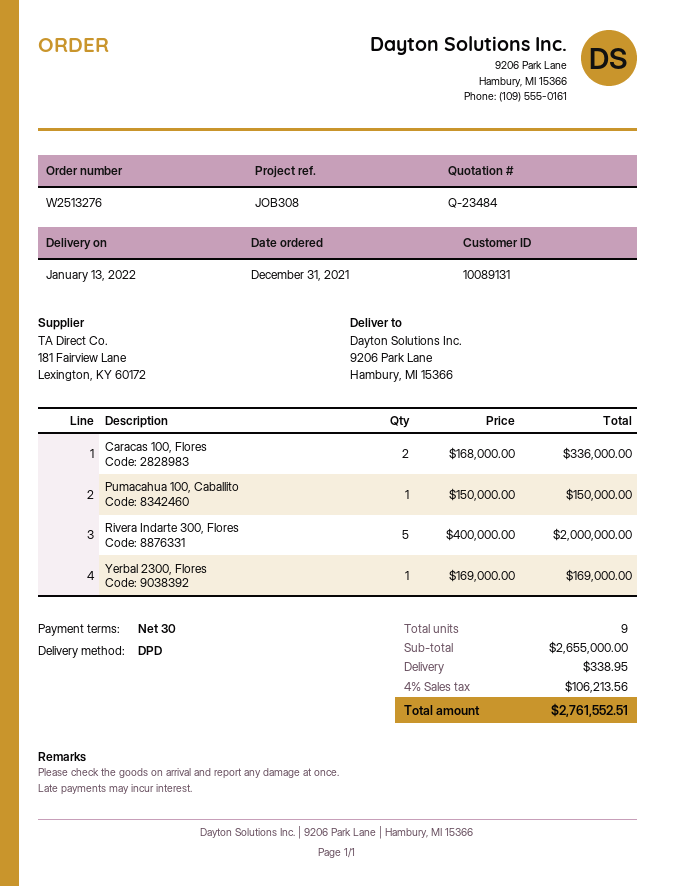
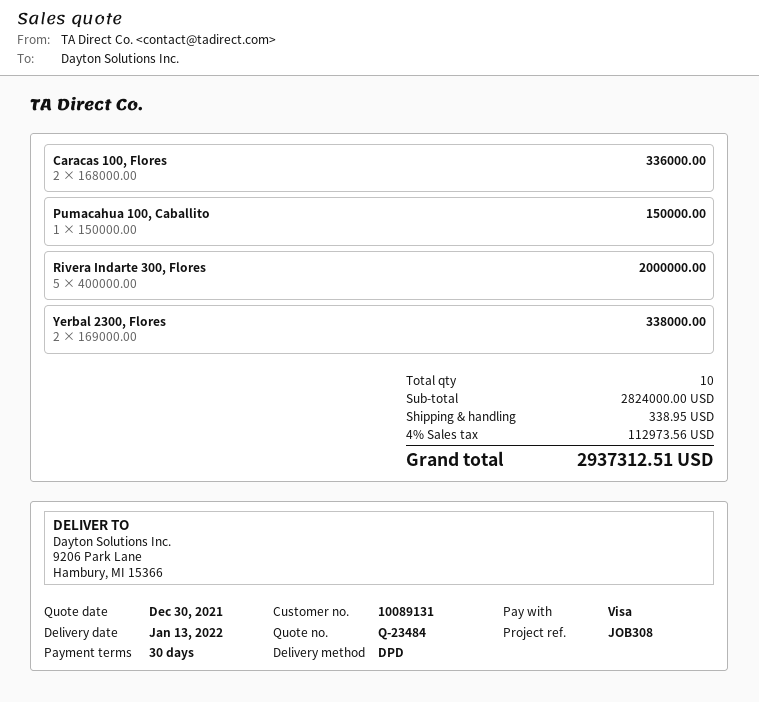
Yerbal 2300, Flores: 1 x 169000.00 = 169000.00 -> 2 x 169000.00 = 338000.00
total quantity: 9 -> 10
subtotal: 2655000.00 -> 2824000.00
tax: 4% = 106213.56 -> 4% = 112973.56
total: 2761552.51 -> 2937312.51

